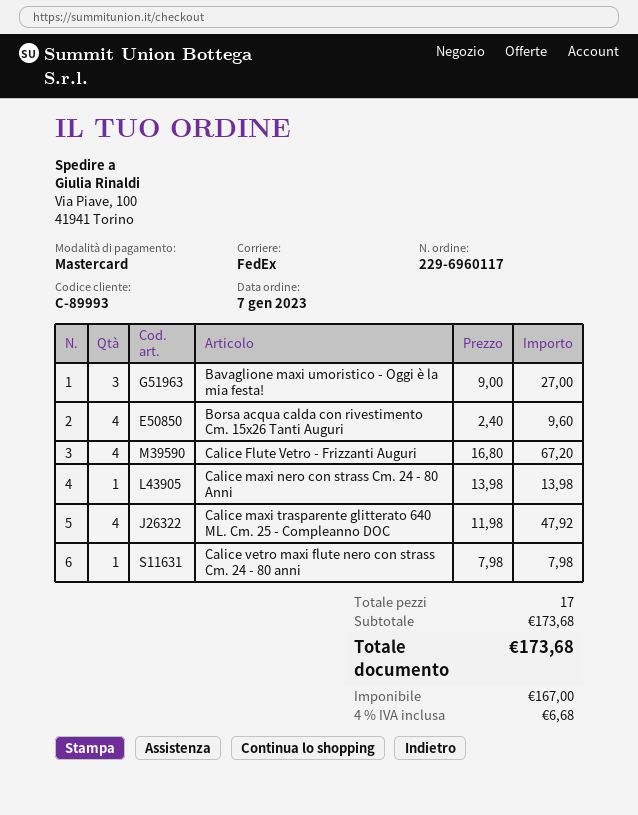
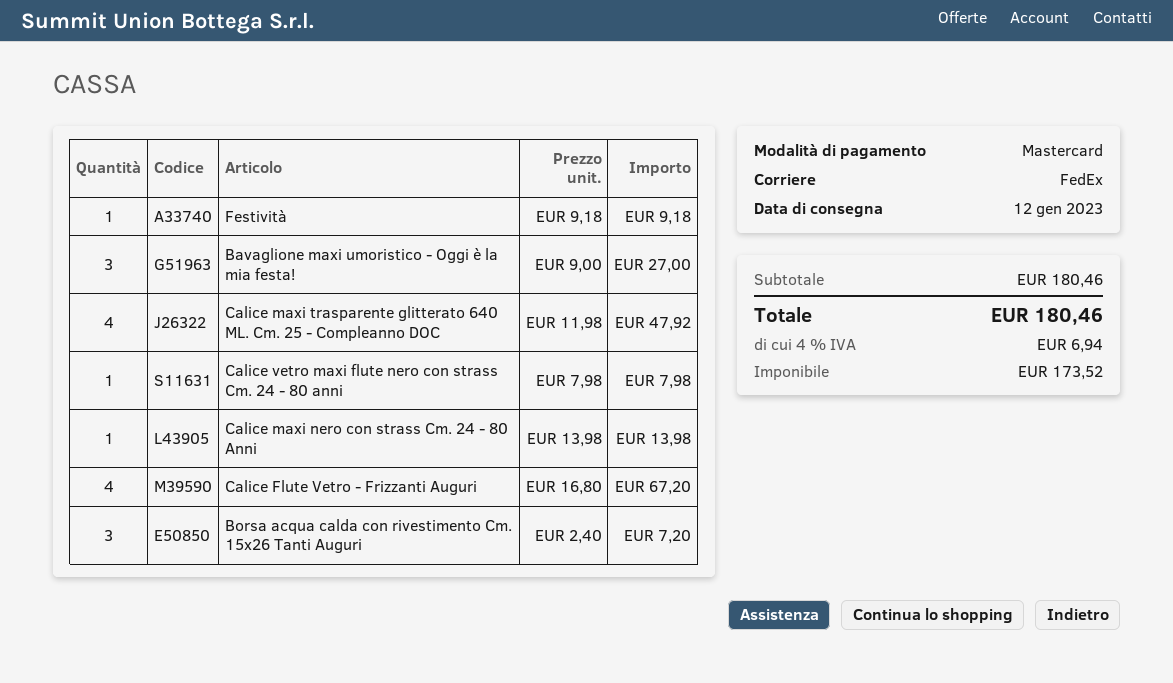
Borsa acqua calda con rivestimento Cm. 15x26 Tanti Auguri: 4 x 2.40 = 9.60 -> 3 x 2.40 = 7.20
Festività: none -> 1 x 9.18 = 9.18
subtotal: 173.68 -> 180.46
net: 167.00 -> 173.52
tax: 4% = 6.68 -> 4% = 6.94
total: 173.68 -> 180.46

